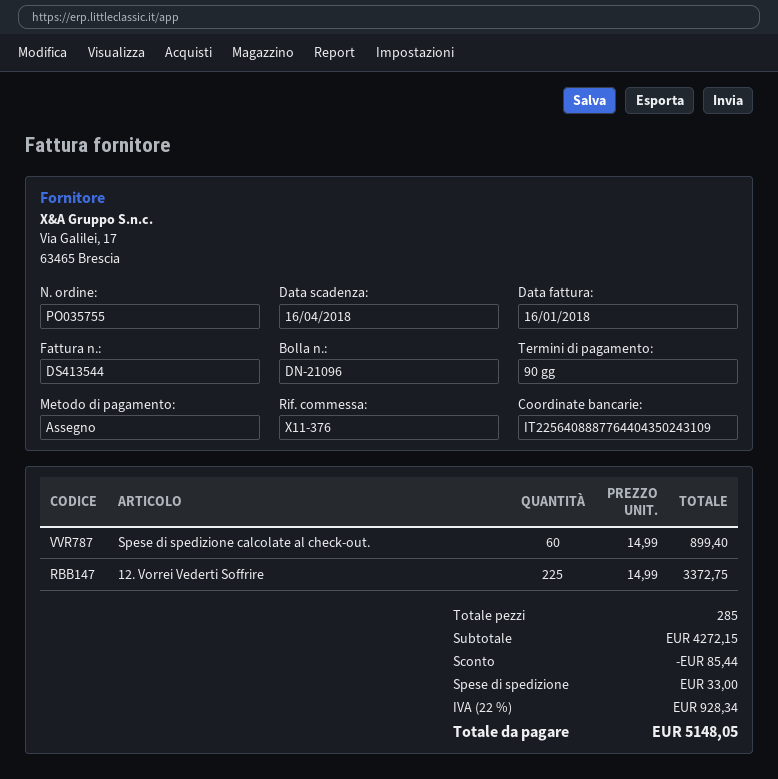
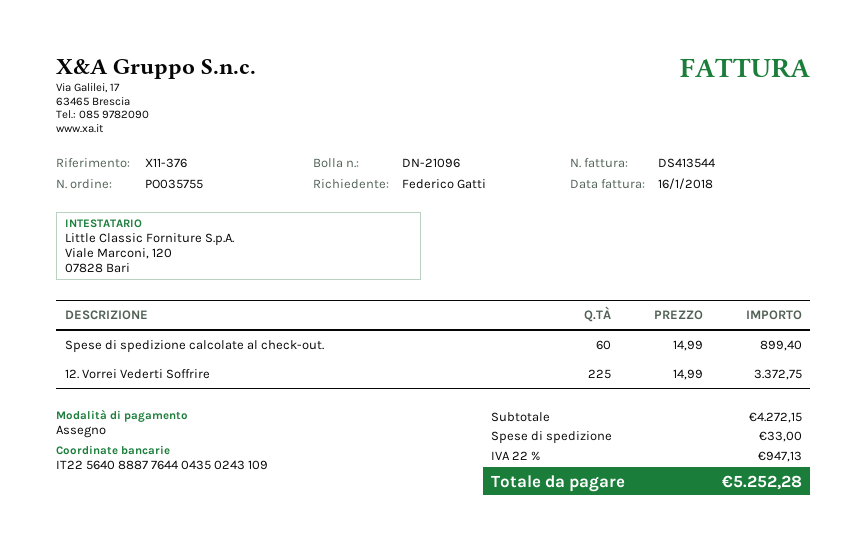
discount: 85.44 -> none
tax: 22% = 928.34 -> 22% = 947.13
total: 5148.05 -> 5252.28

